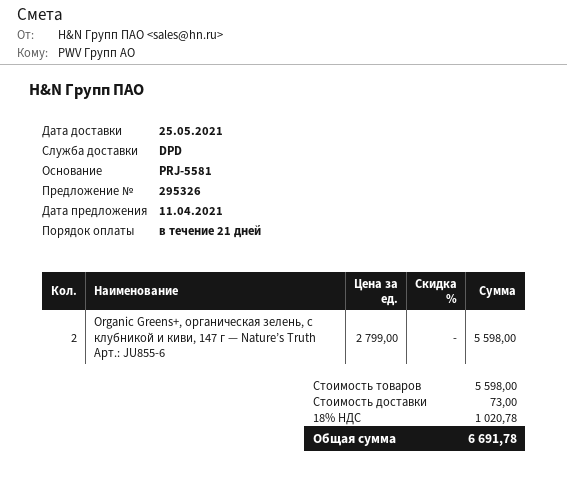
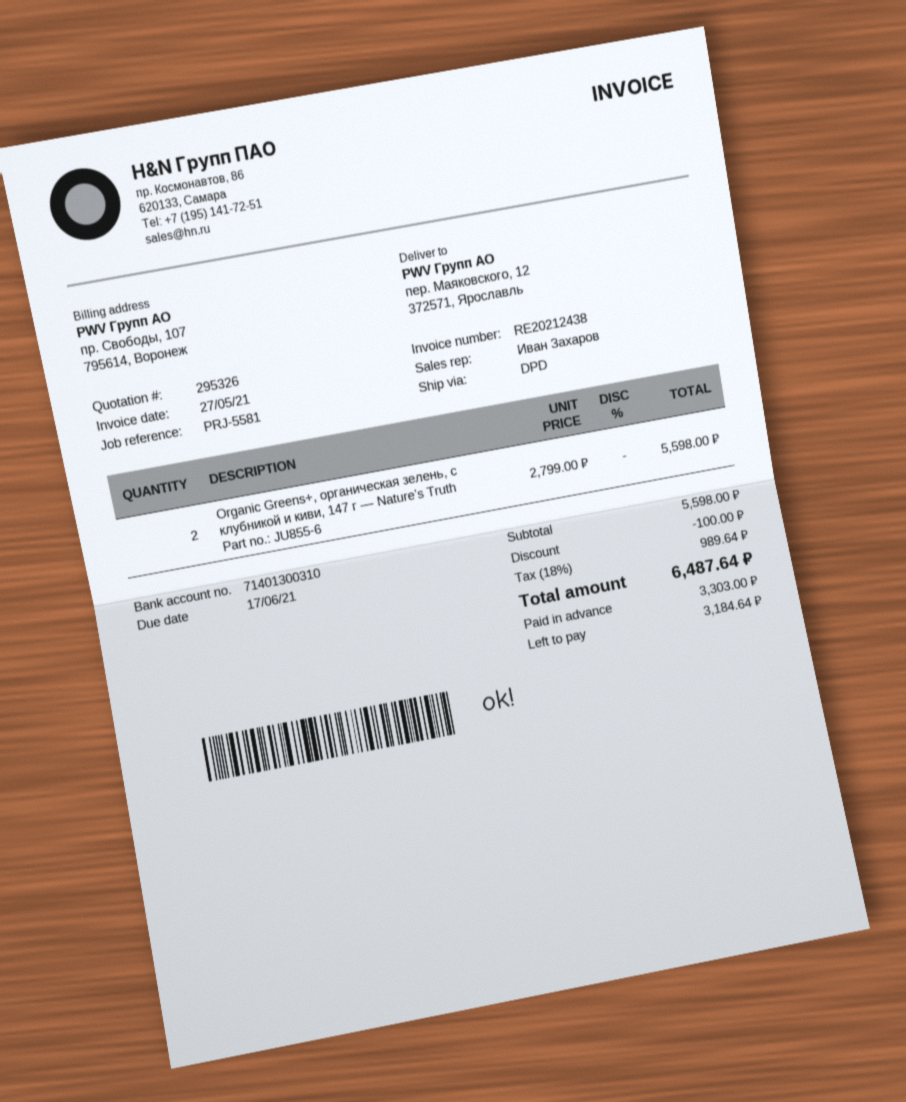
discount: none -> 100.00
shipping: 73.00 -> none
tax: 18% = 1020.78 -> 18% = 989.64
total: 6691.78 -> 6487.64

